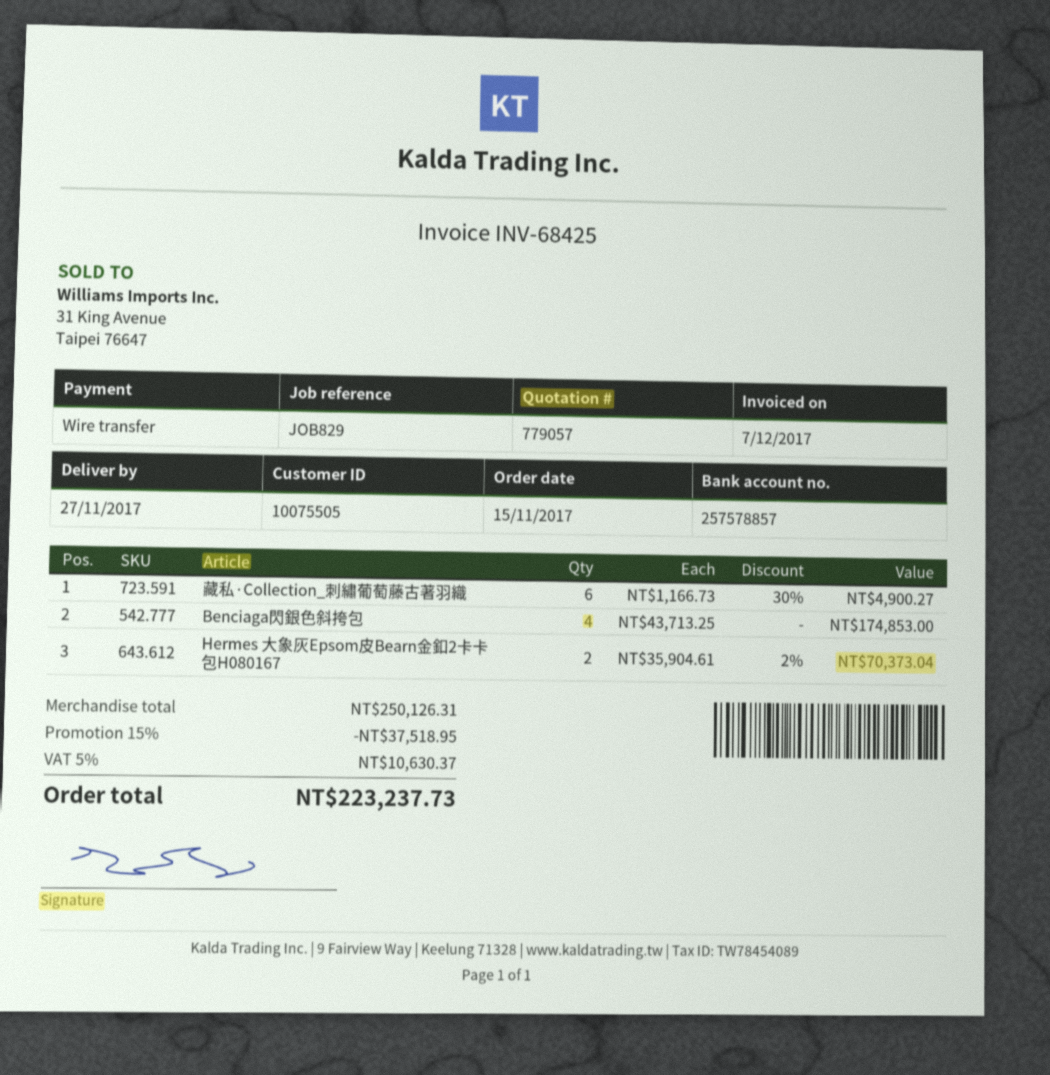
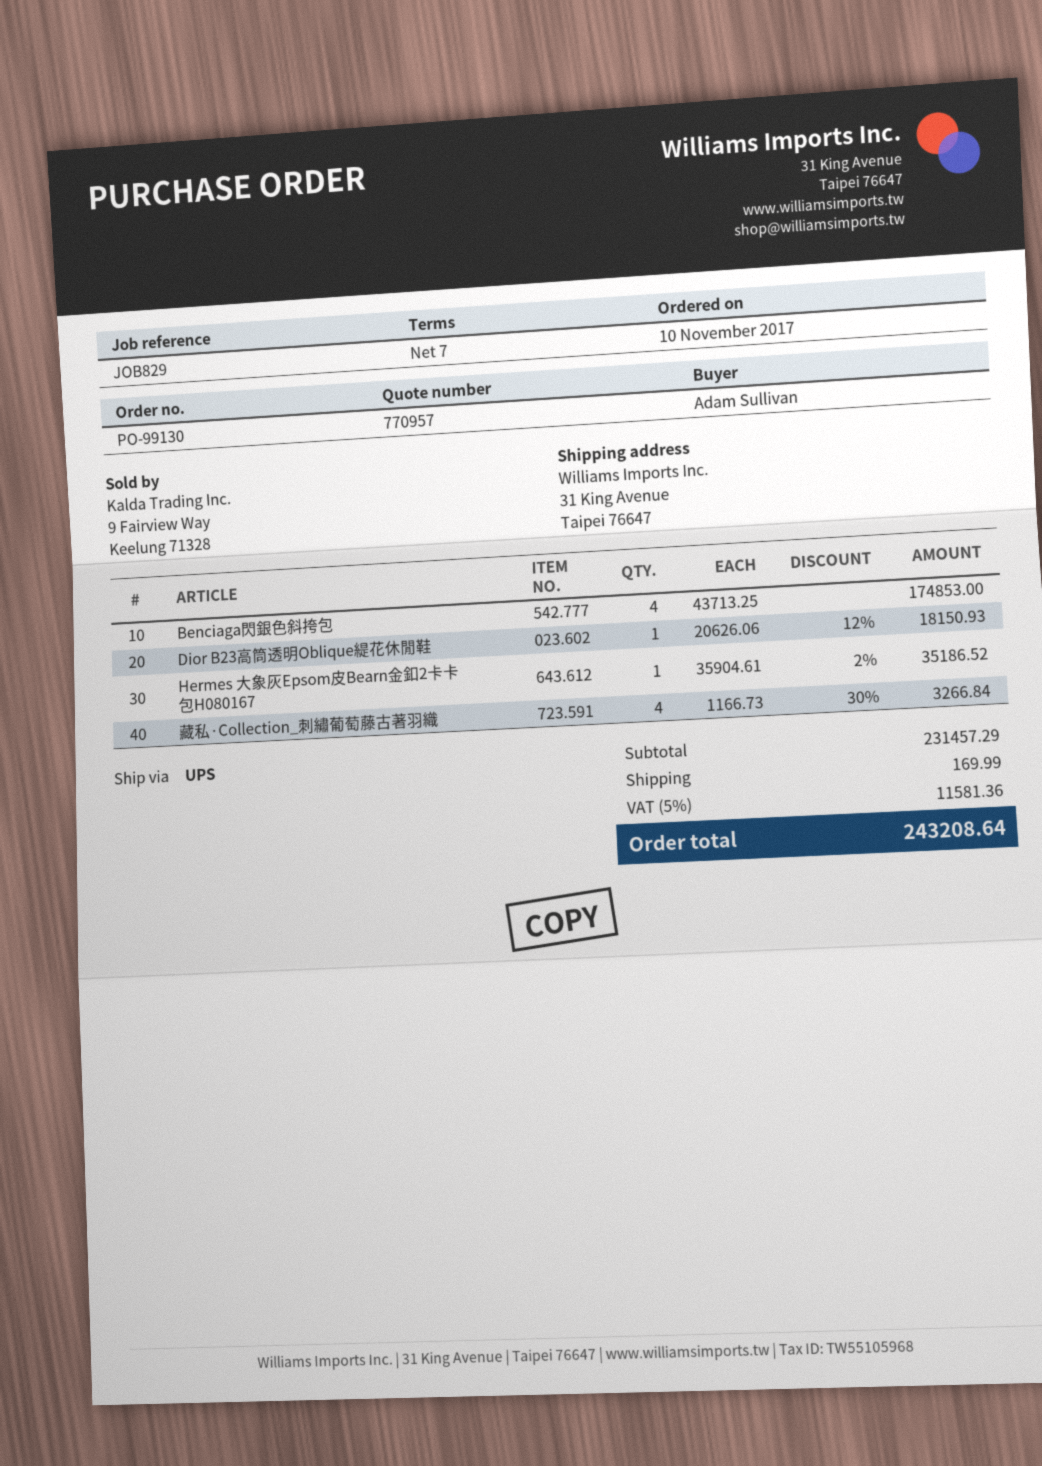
quote number: 779057 -> 770957
order date: 2017-11-15 -> 2017-11-10
藏私·Collection_刺繡葡萄藤古著羽織: 6 x 1166.73 - 30% = 4900.27 -> 4 x 1166.73 - 30% = 3266.84
Hermes 大象灰Epsom皮Bearn金釦2卡卡包H080167: 2 x 35904.61 - 2% = 70373.04 -> 1 x 35904.61 - 2% = 35186.52
Dior B23高筒透明Oblique緹花休閒鞋: none -> 1 x 20626.06 - 12% = 18150.93
subtotal: 250126.31 -> 231457.29
discount: 15% = 37518.95 -> none
shipping: none -> 169.99
tax: 5% = 10630.37 -> 5% = 11581.36
total: 223237.73 -> 243208.64

